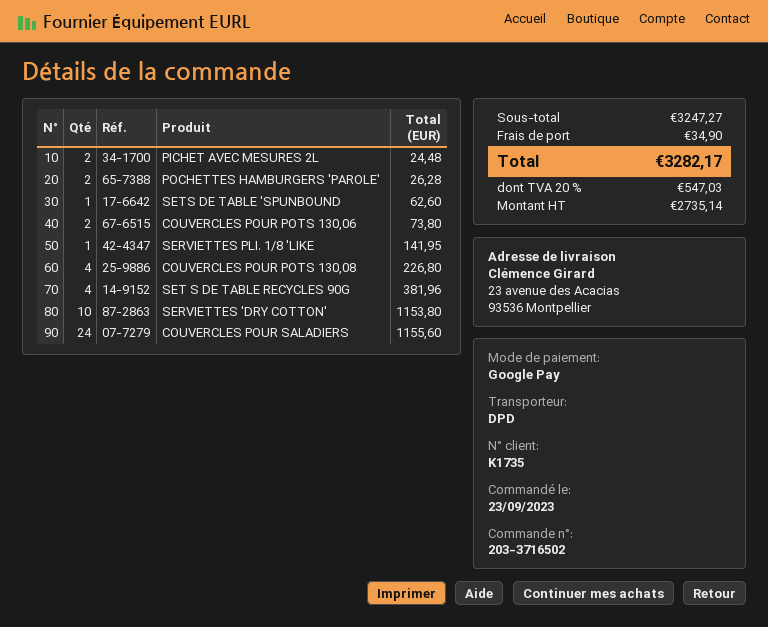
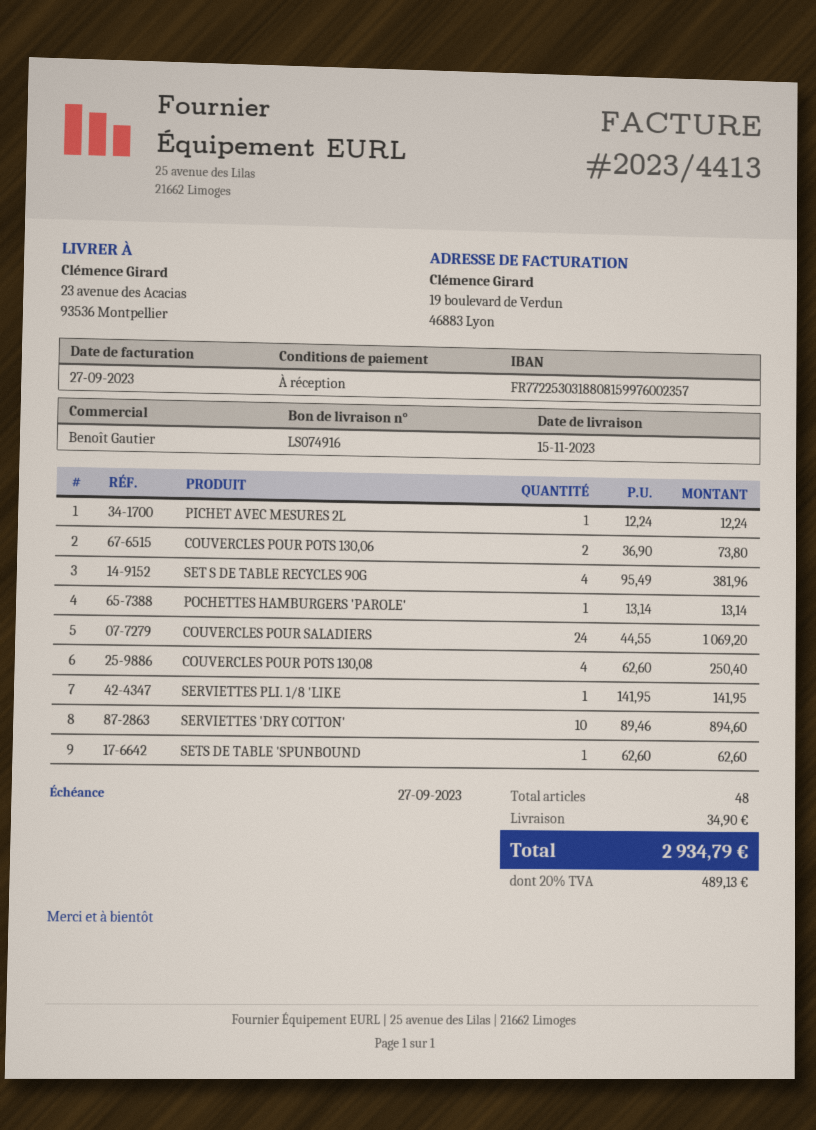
PICHET AVEC MESURES 2L: 2 for 24.48 -> 1 for 12.24
POCHETTES HAMBURGERS 'PAROLE': 2 for 26.28 -> 1 for 13.14
COUVERCLES POUR POTS 130,08: 4 for 226.80 -> 4 for 250.40
SERVIETTES 'DRY COTTON': 10 for 1153.80 -> 10 for 894.60
COUVERCLES POUR SALADIERS: 24 for 1155.60 -> 24 for 1069.20
tax: 20% = 547.03 -> 20% = 489.13
total: 3282.17 -> 2934.79

